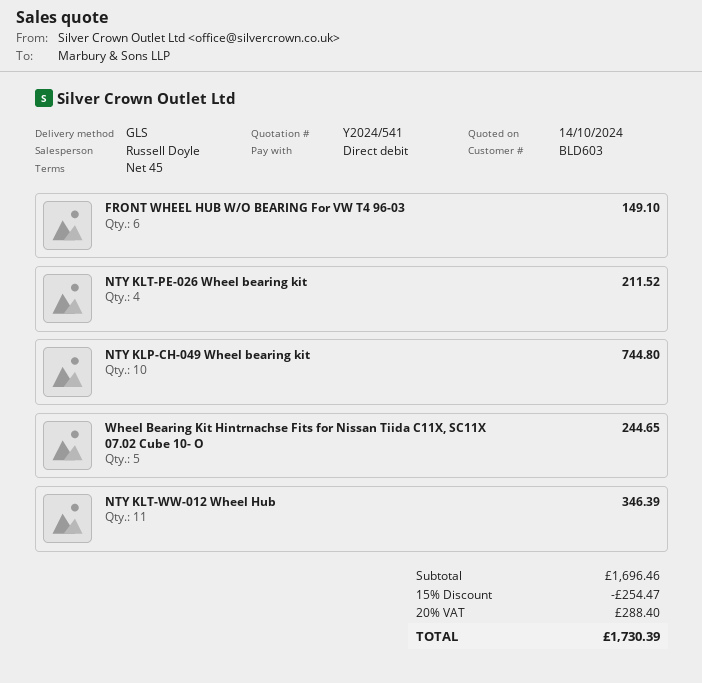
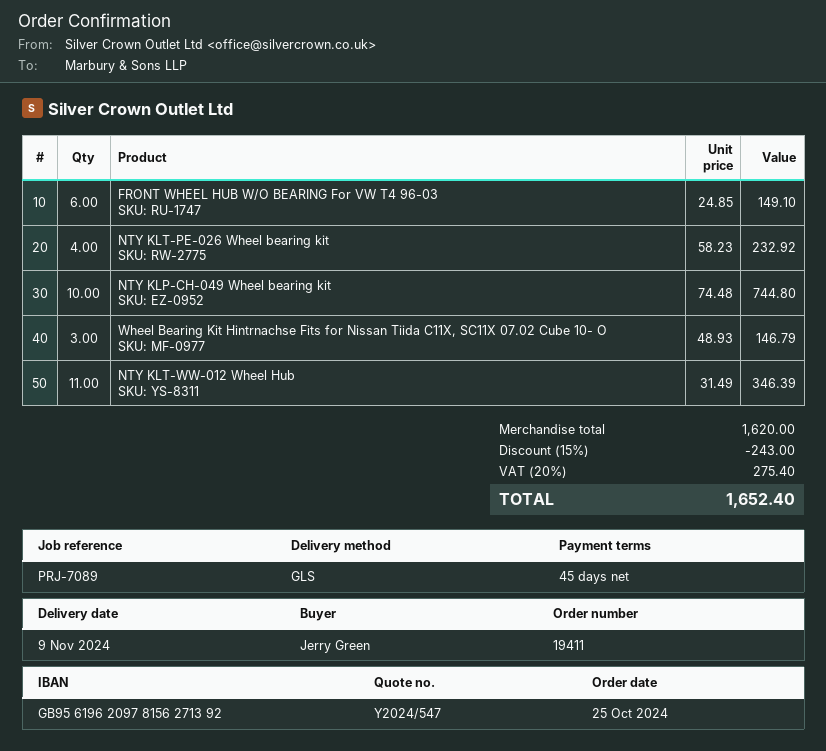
quote number: Y2024/541 -> Y2024/547
NTY KLT-PE-026 Wheel bearing kit: 4 for 211.52 -> 4 for 232.92
Wheel Bearing Kit Hintrnachse Fits for Nissan Tiida C11X, SC11X 07.02 Cube 10- O: 5 for 244.65 -> 3 for 146.79
subtotal: 1696.46 -> 1620.00
discount: 15% = 254.47 -> 15% = 243.00
tax: 20% = 288.40 -> 20% = 275.40
total: 1730.39 -> 1652.40

